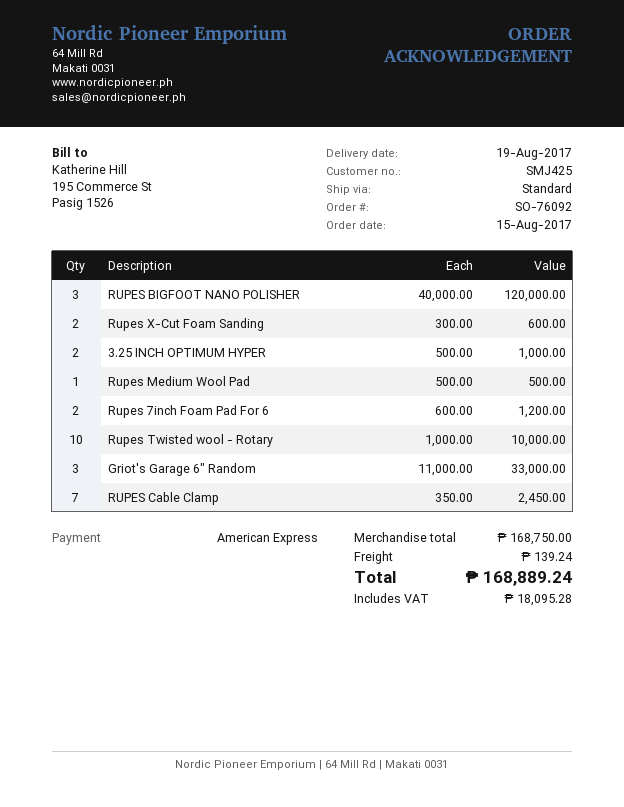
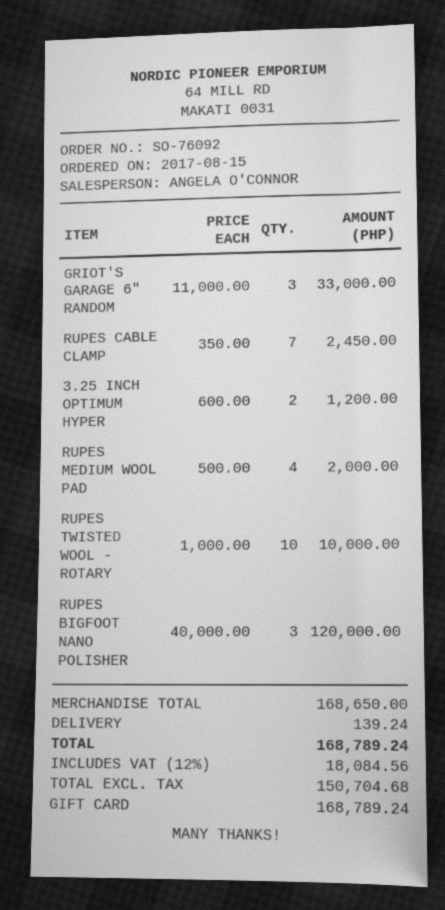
payment method: American Express -> gift card
Rupes X-Cut Foam Sanding: 2 x 300.00 = 600.00 -> none
3.25 INCH OPTIMUM HYPER: 2 x 500.00 = 1000.00 -> 2 x 600.00 = 1200.00
Rupes Medium Wool Pad: 1 x 500.00 = 500.00 -> 4 x 500.00 = 2000.00
Rupes 7inch Foam Pad For 6: 2 x 600.00 = 1200.00 -> none
subtotal: 168750.00 -> 168650.00
tax: 18095.28 -> 18084.56
total: 168889.24 -> 168789.24

